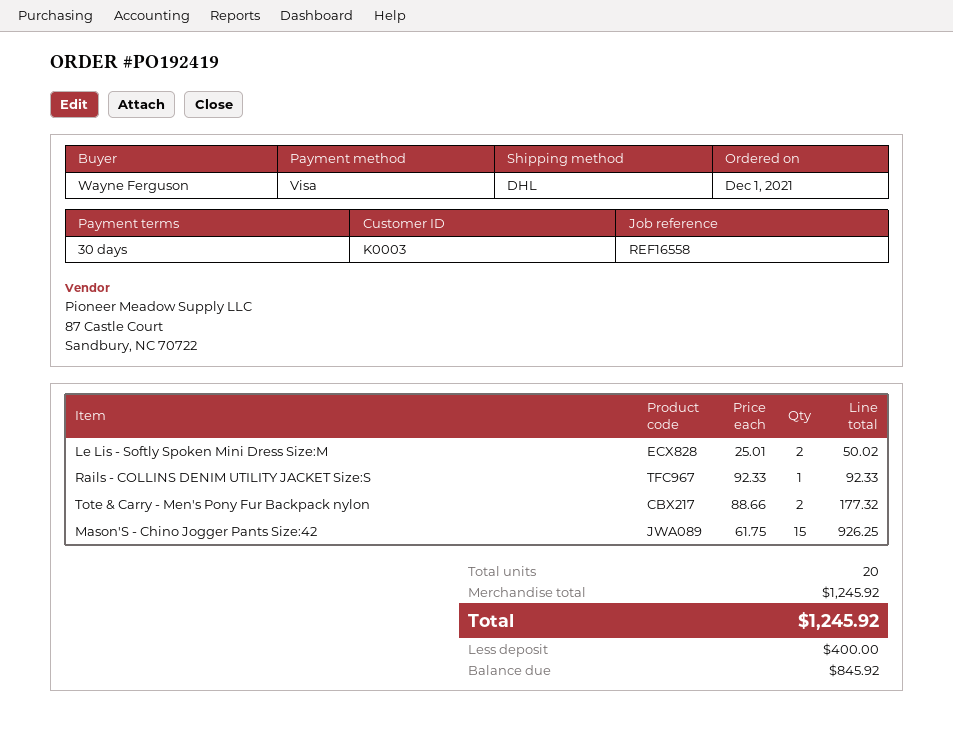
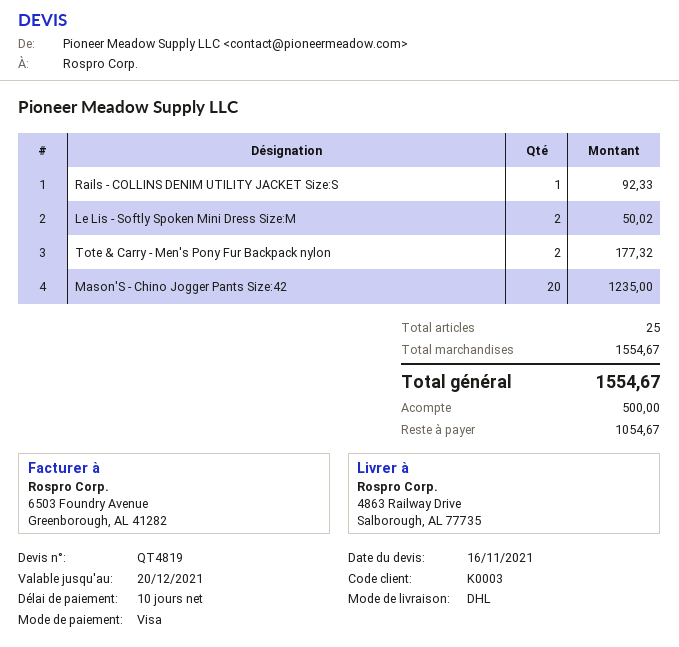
payment terms: 30 days -> 10 days
Mason'S - Chino Jogger Pants Size:42: 15 for 926.25 -> 20 for 1235.00
total quantity: 20 -> 25
subtotal: 1245.92 -> 1554.67
total: 1245.92 -> 1554.67
deposit: 400.00 -> 500.00
balance: 845.92 -> 1054.67

